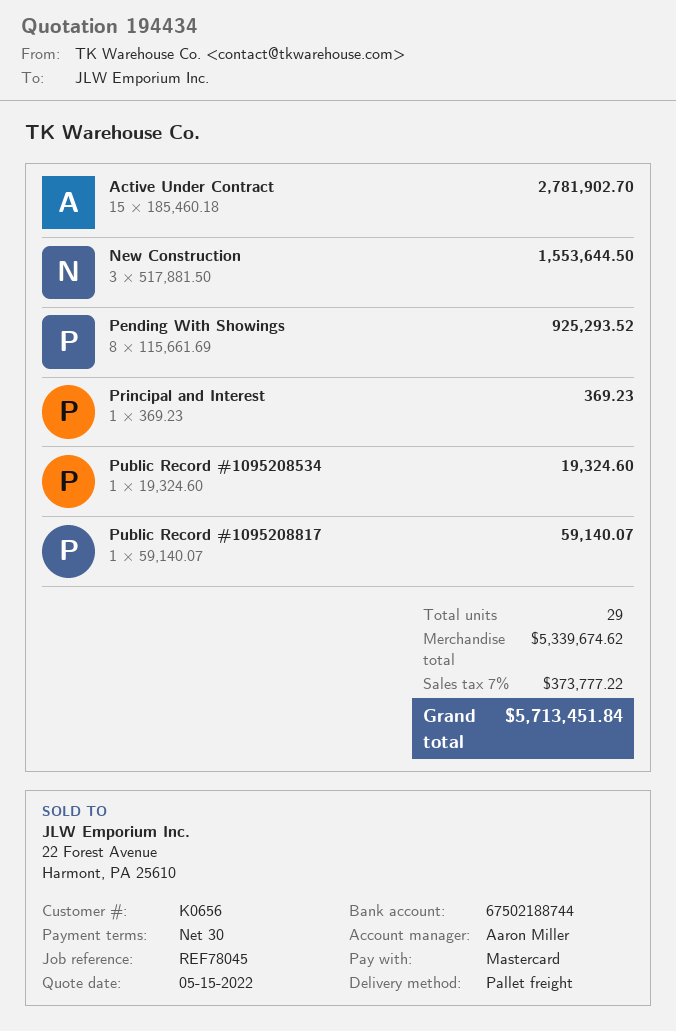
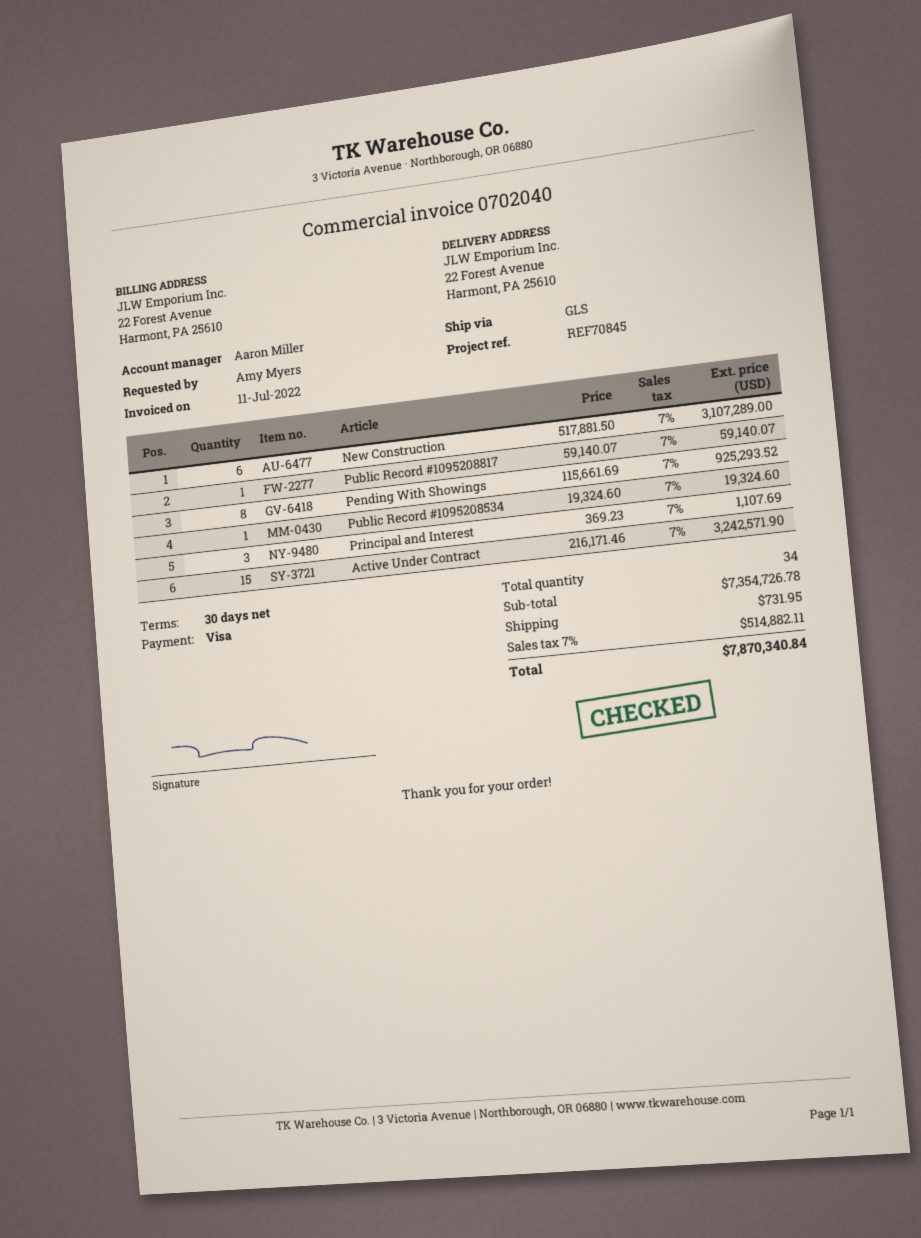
reference: REF78045 -> REF70845
payment method: Mastercard -> Visa
shipping method: pallet freight -> GLS
Active Under Contract: 15 x 185460.18 = 2781902.70 -> 15 x 216171.46 = 3242571.90
New Construction: 3 x 517881.50 = 1553644.50 -> 6 x 517881.50 = 3107289.00
Principal and Interest: 1 x 369.23 = 369.23 -> 3 x 369.23 = 1107.69
total quantity: 29 -> 34
subtotal: 5339674.62 -> 7354726.78
shipping: none -> 731.95
tax: 7% = 373777.22 -> 7% = 514882.11
total: 5713451.84 -> 7870340.84

